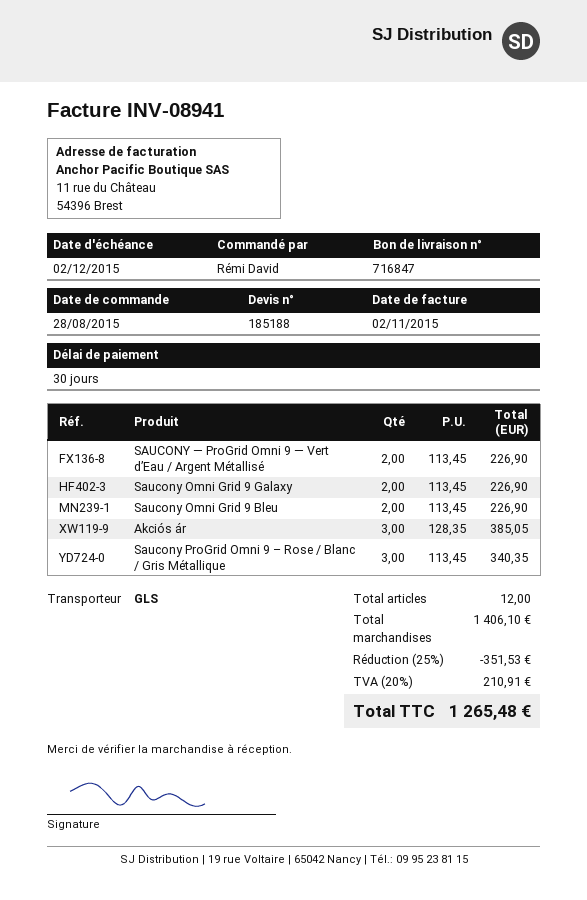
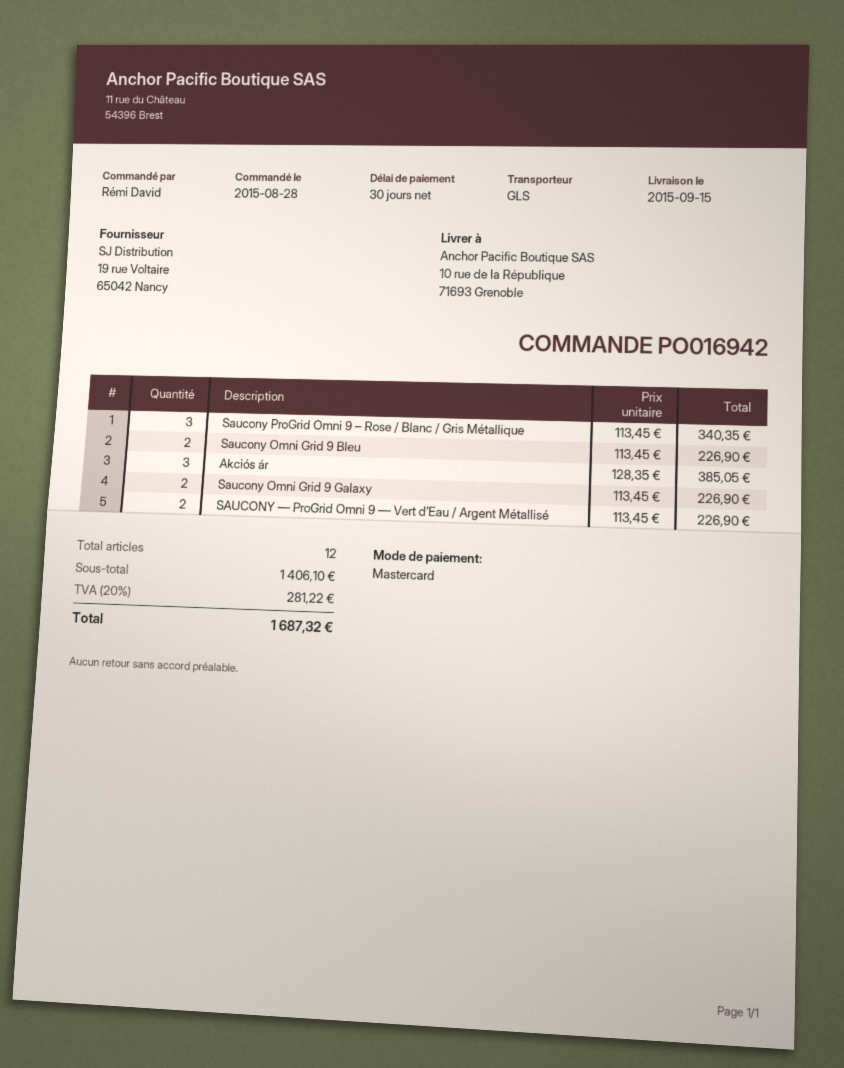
discount: 25% = 351.53 -> none
tax: 20% = 210.91 -> 20% = 281.22
total: 1265.48 -> 1687.32

